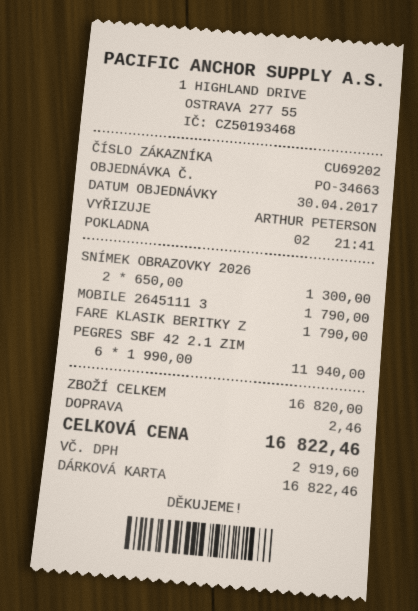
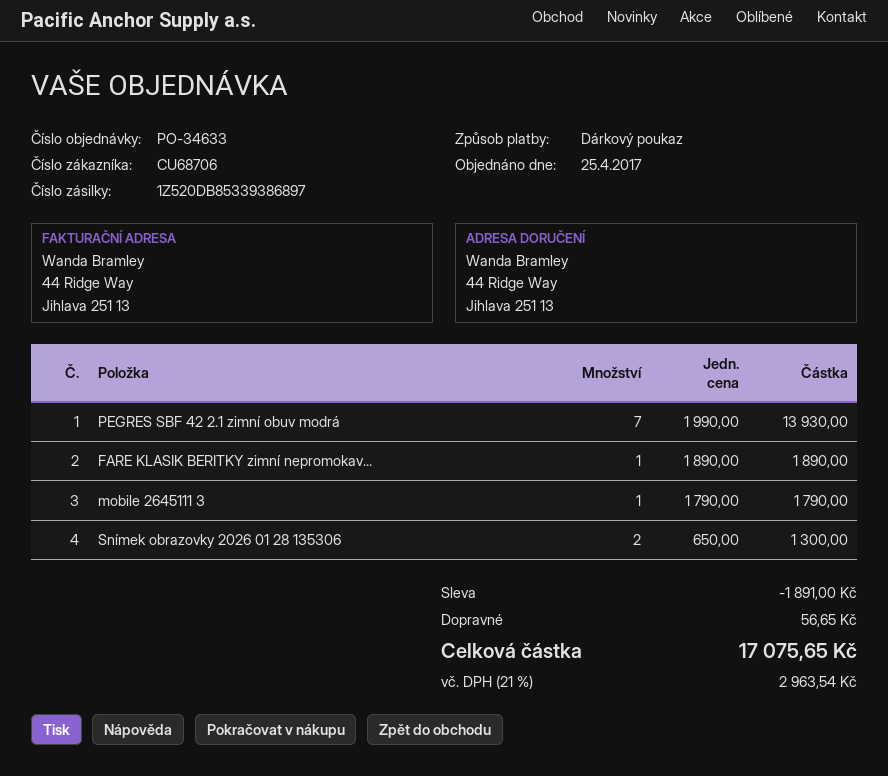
order number: PO-34663 -> PO-34633
order date: 2017-04-30 -> 2017-04-25
customer number: CU69202 -> CU68706
FARE KLASIK BERITKY Z: 1 x 1790.00 = 1790.00 -> 1 x 1890.00 = 1890.00
PEGRES SBF 42 2.1 ZIM: 6 x 1990.00 = 11940.00 -> 7 x 1990.00 = 13930.00
discount: none -> 1891.00
shipping: 2.46 -> 56.65
tax: 2919.60 -> 2963.54
total: 16822.46 -> 17075.65

